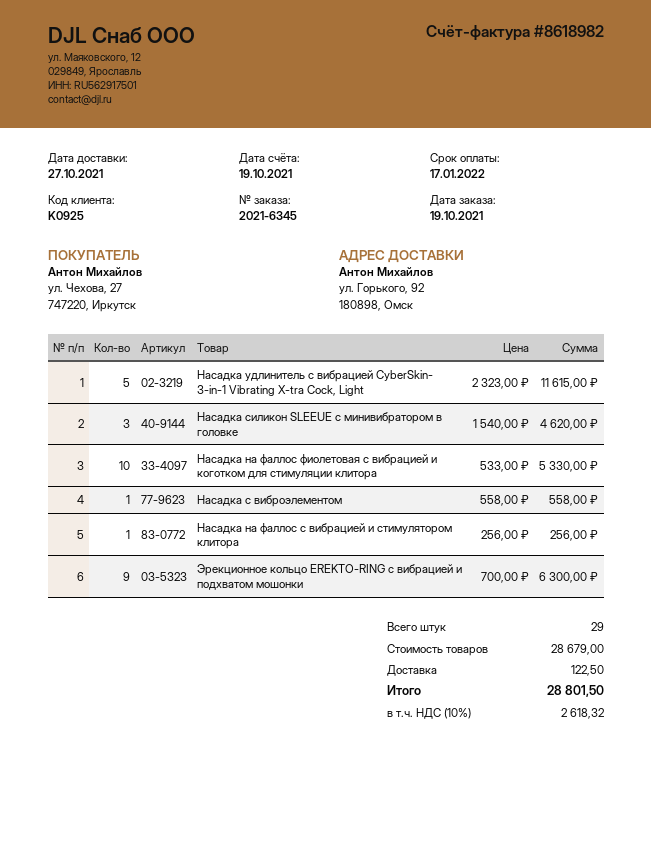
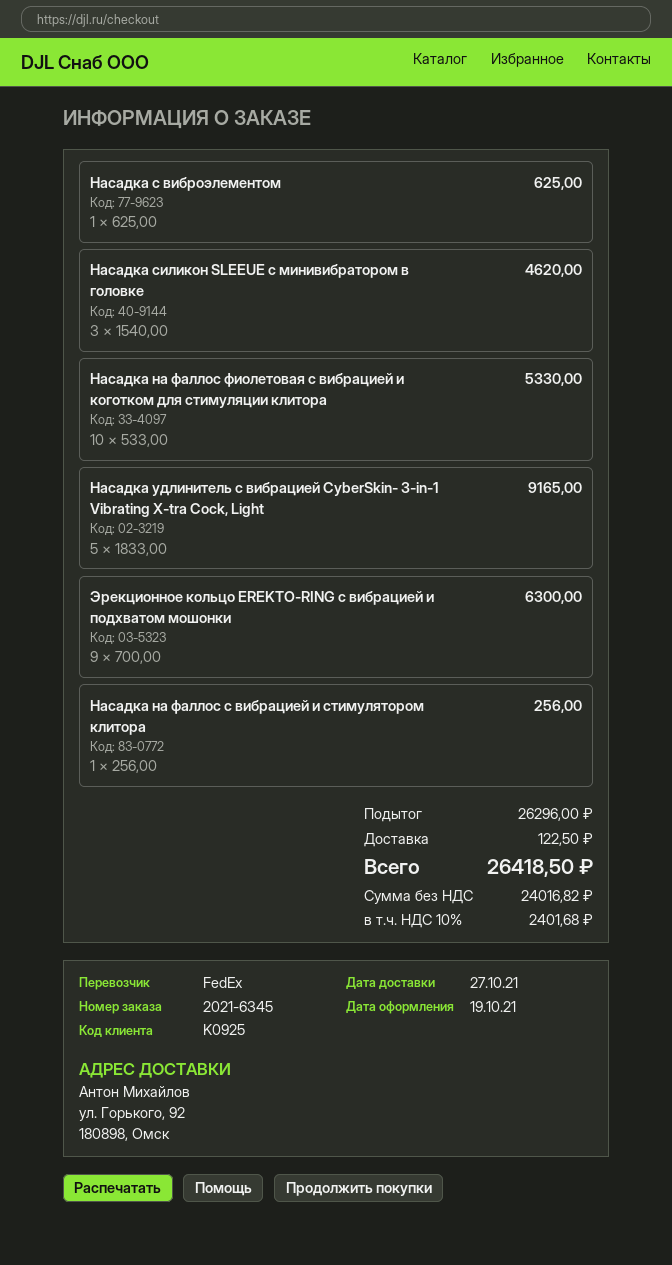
Насадка удлинитель с вибрацией CyberSkin- 3-in-1 Vibrating X-tra Cock, Light: 5 x 2323.00 = 11615.00 -> 5 x 1833.00 = 9165.00
Насадка с виброэлементом: 1 x 558.00 = 558.00 -> 1 x 625.00 = 625.00
subtotal: 28679.00 -> 26296.00
tax: 10% = 2618.32 -> 10% = 2401.68
total: 28801.50 -> 26418.50

